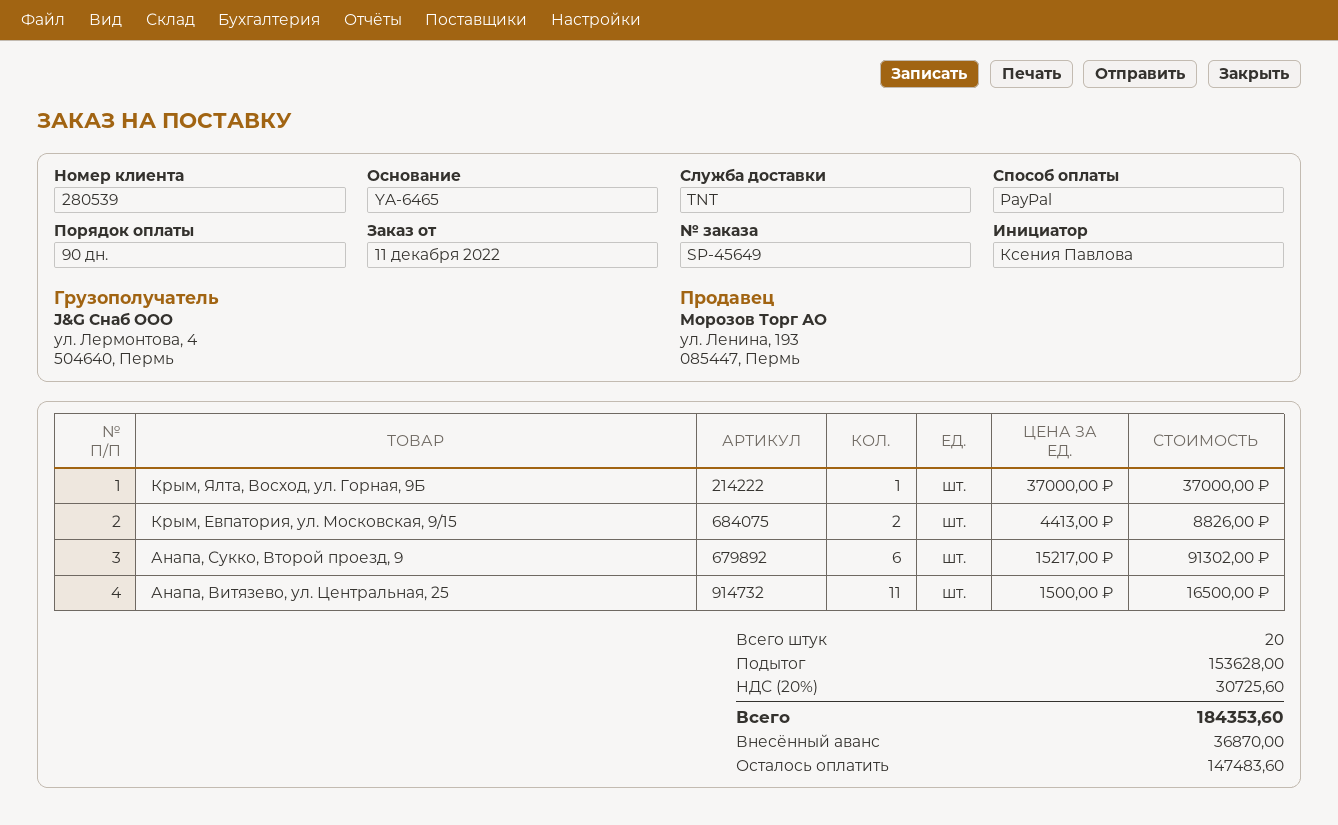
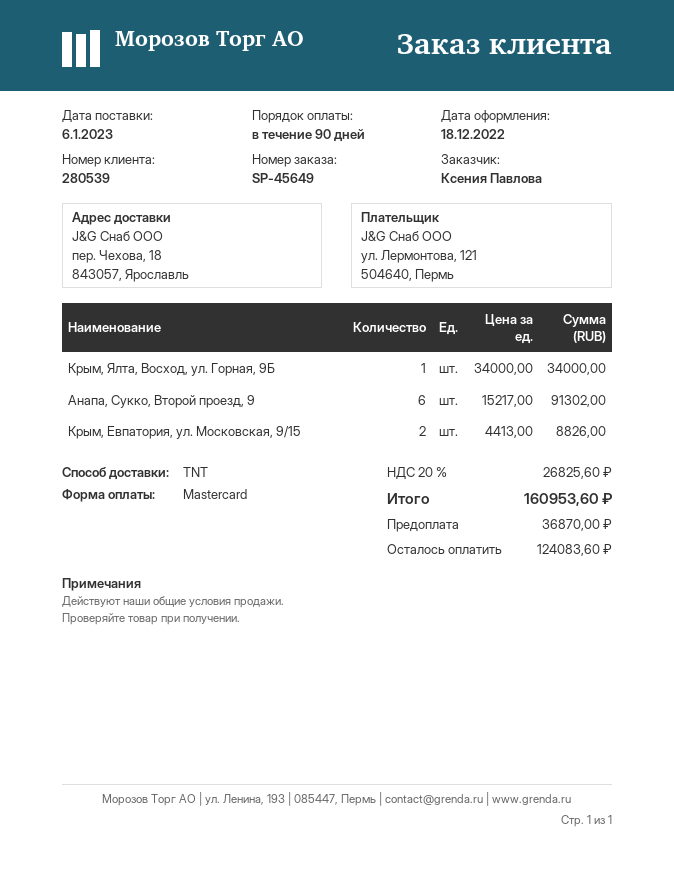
order date: 2022-12-11 -> 2022-12-18
payment method: PayPal -> Mastercard
ship to: ул. Лермонтова, 4, 504640, Пермь -> пер. Чехова, 18, 843057, Ярославль
Крым, Ялта, Восход, ул. Горная, 9Б: 1 x 37000.00 = 37000.00 -> 1 x 34000.00 = 34000.00
Анапа, Витязево, ул. Центральная, 25: 11 x 1500.00 = 16500.00 -> none
tax: 20% = 30725.60 -> 20% = 26825.60
total: 184353.60 -> 160953.60
balance: 147483.60 -> 124083.60

